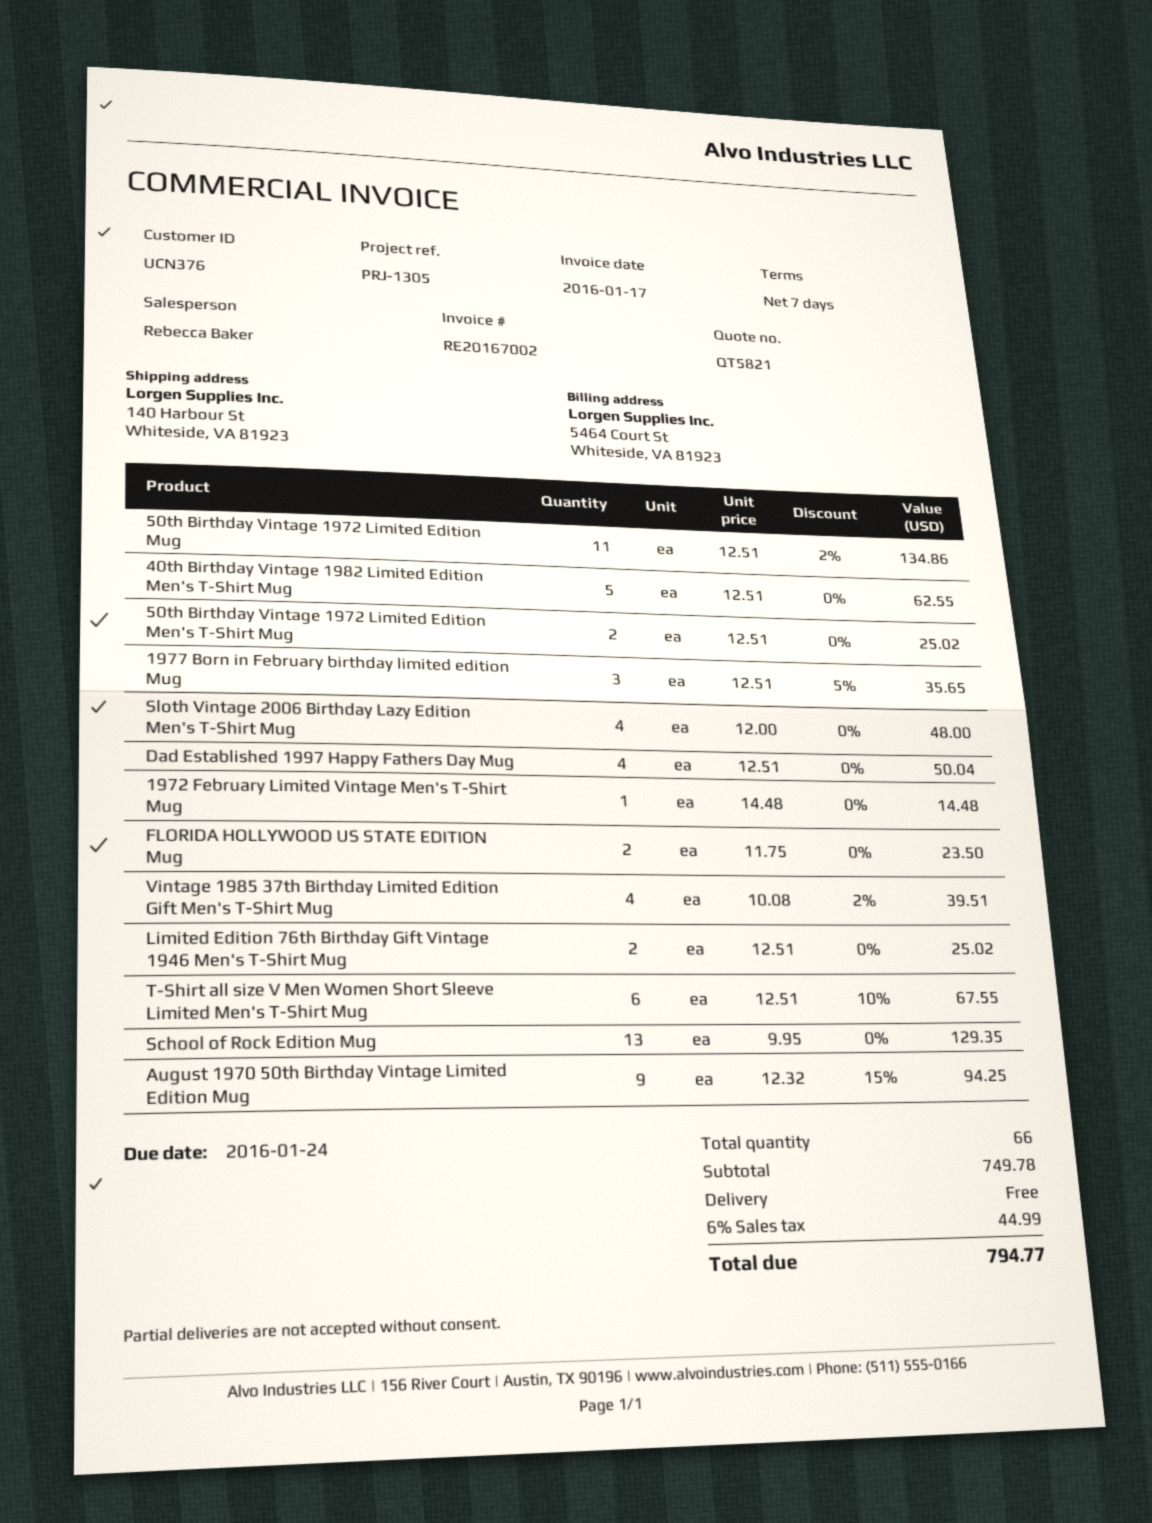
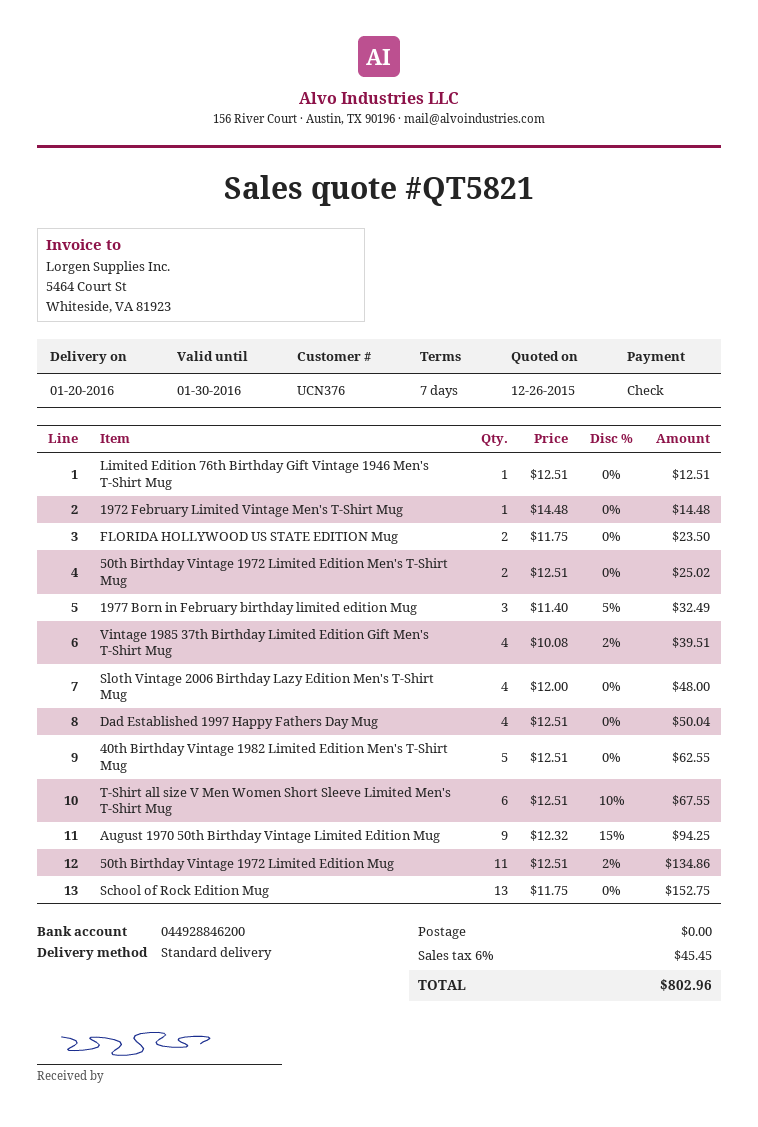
1977 Born in February birthday limited edition Mug: 3 x 12.51 - 5% = 35.65 -> 3 x 11.40 - 5% = 32.49
Limited Edition 76th Birthday Gift Vintage 1946 Men's T-Shirt Mug: 2 x 12.51 = 25.02 -> 1 x 12.51 = 12.51
School of Rock Edition Mug: 13 x 9.95 = 129.35 -> 13 x 11.75 = 152.75
tax: 6% = 44.99 -> 6% = 45.45
total: 794.77 -> 802.96

